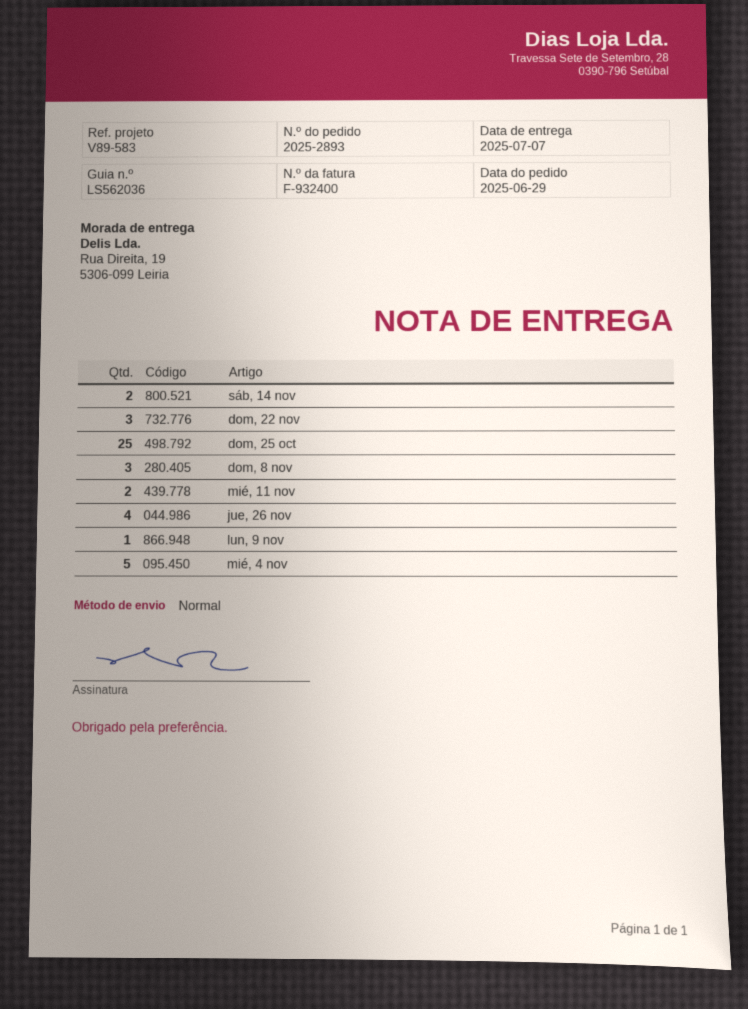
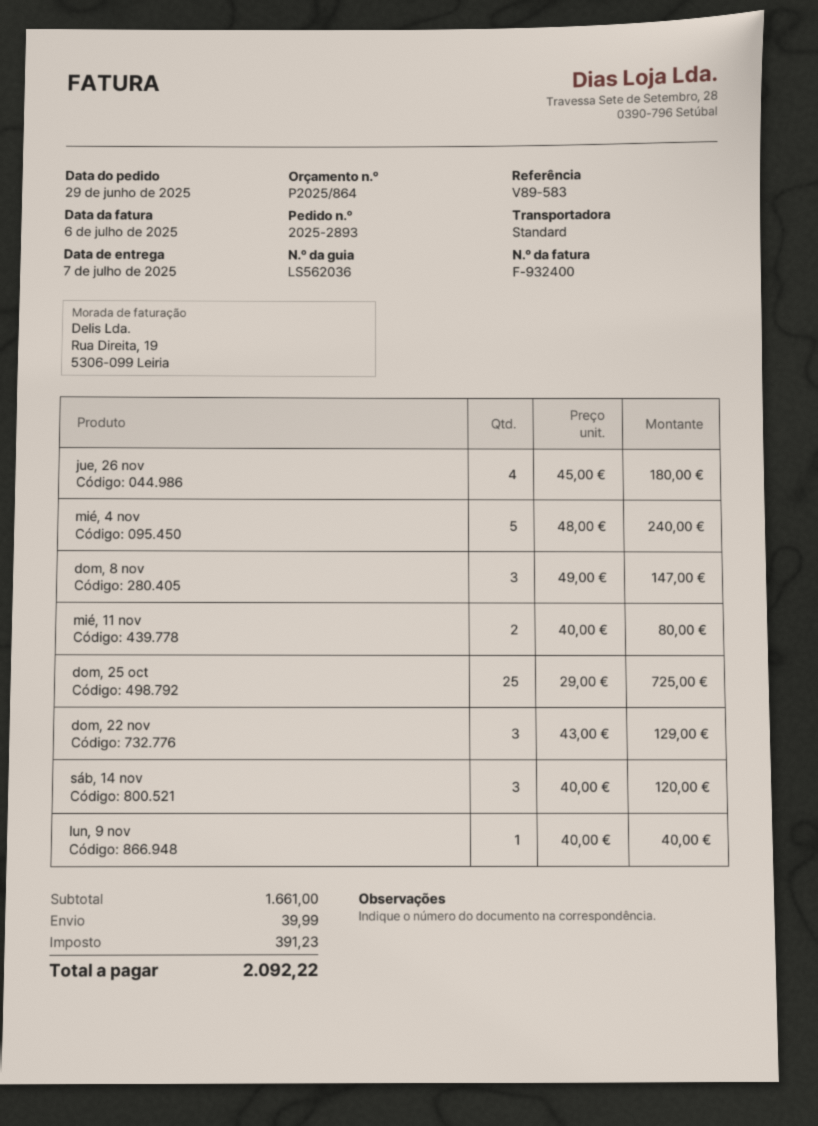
sáb, 14 nov: 2 -> 3

